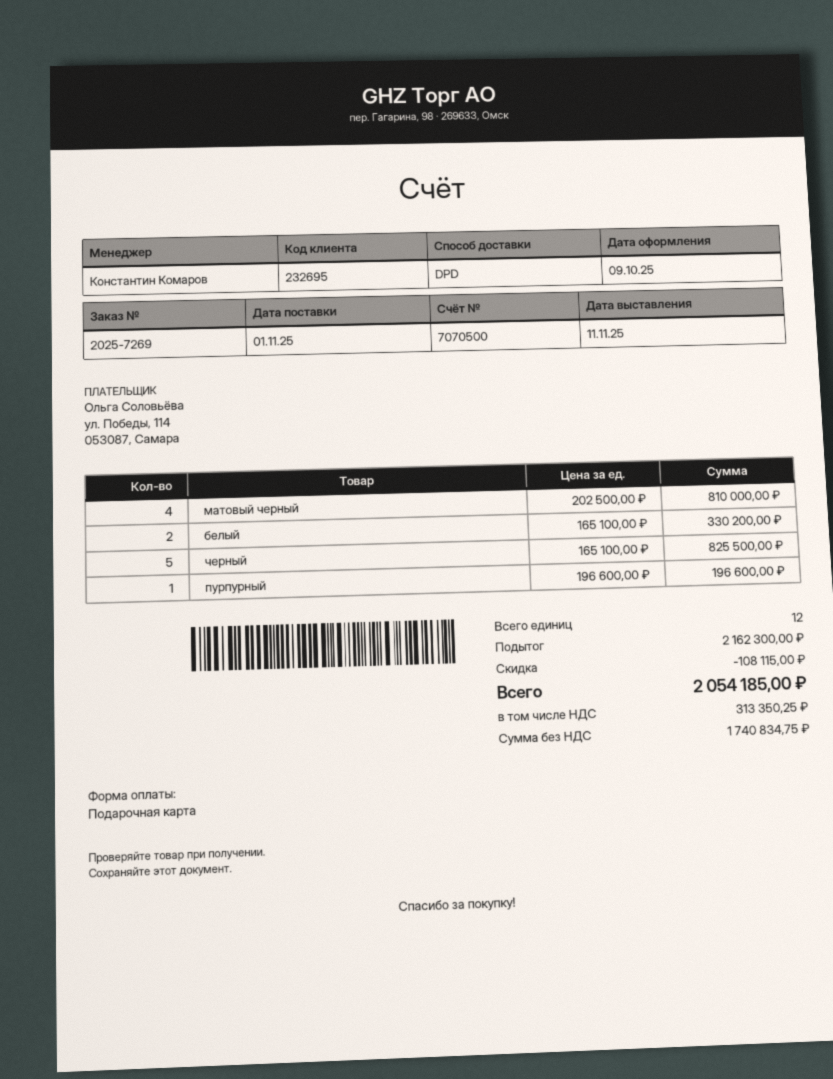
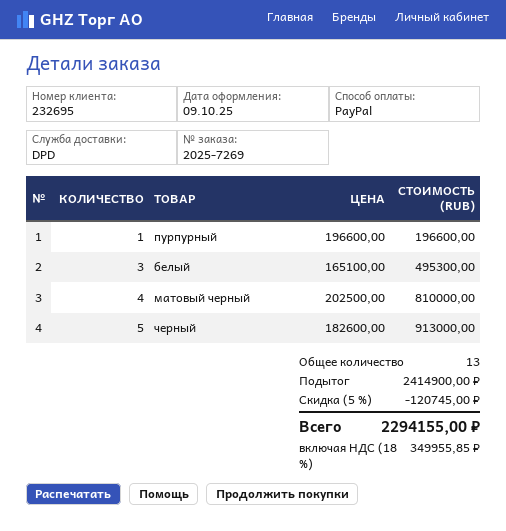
payment method: gift card -> PayPal
белый: 2 x 165100.00 = 330200.00 -> 3 x 165100.00 = 495300.00
черный: 5 x 165100.00 = 825500.00 -> 5 x 182600.00 = 913000.00
total quantity: 12 -> 13
subtotal: 2162300.00 -> 2414900.00
discount: 108115.00 -> 120745.00
tax: 313350.25 -> 349955.85
total: 2054185.00 -> 2294155.00

